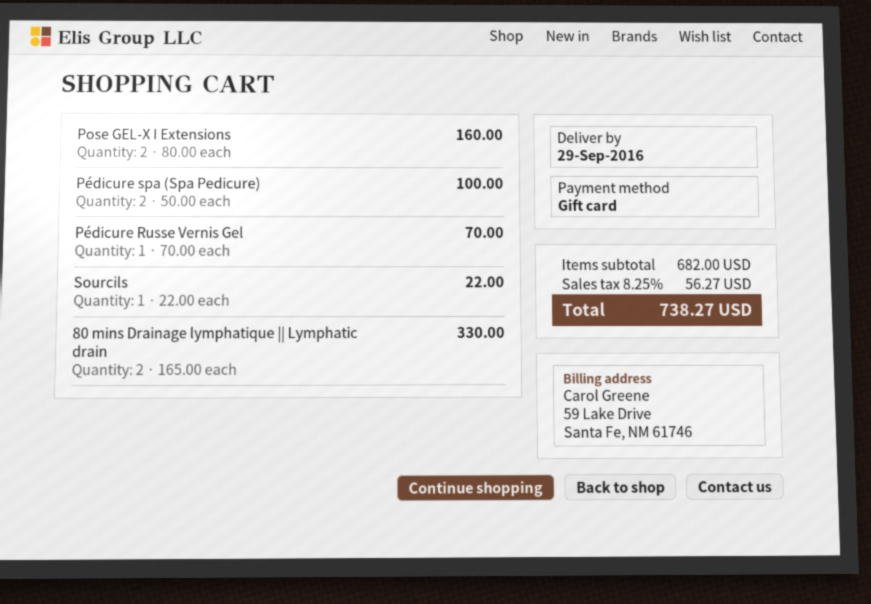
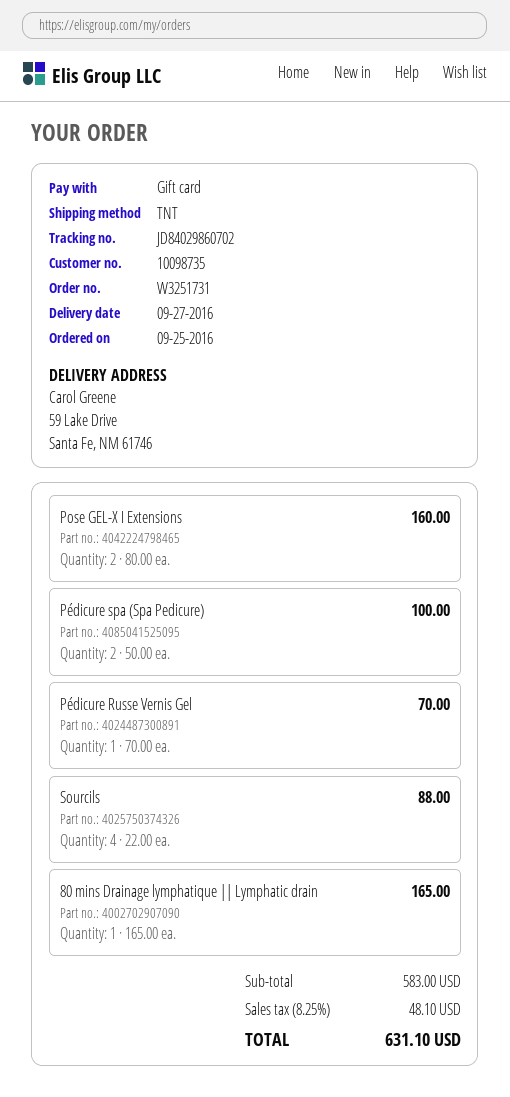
delivery date: 2016-09-29 -> 2016-09-27
Sourcils: 1 x 22.00 = 22.00 -> 4 x 22.00 = 88.00
80 mins Drainage lymphatique || Lymphatic drain: 2 x 165.00 = 330.00 -> 1 x 165.00 = 165.00
subtotal: 682.00 -> 583.00
tax: 8.25% = 56.27 -> 8.25% = 48.10
total: 738.27 -> 631.10

